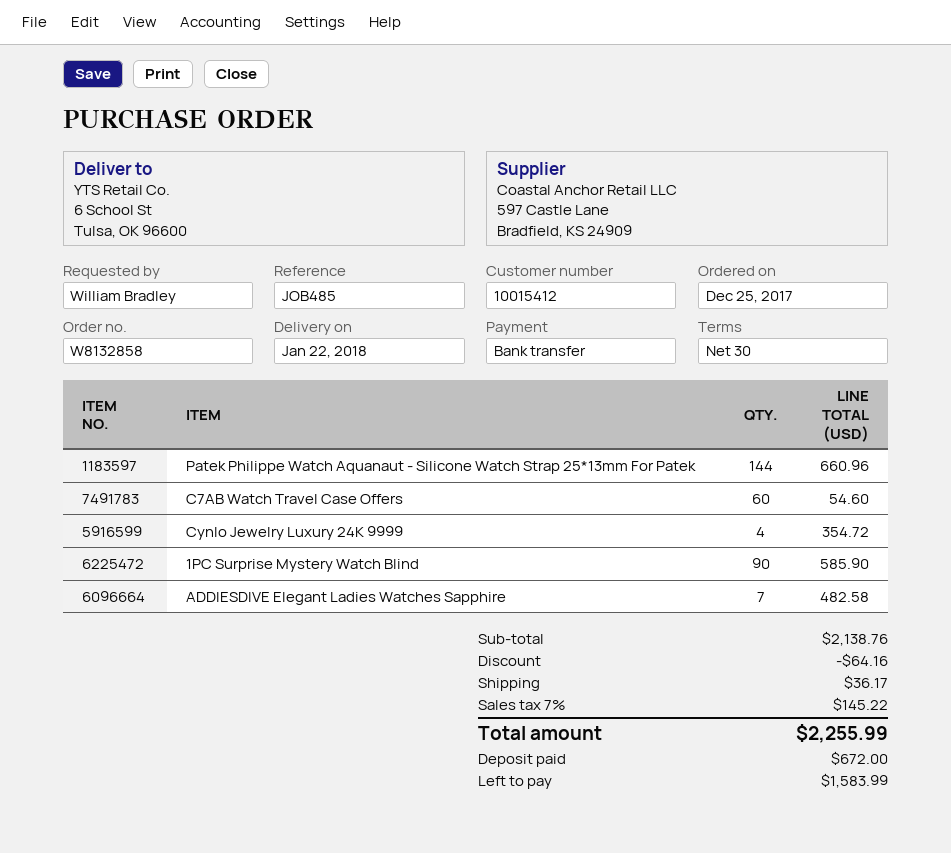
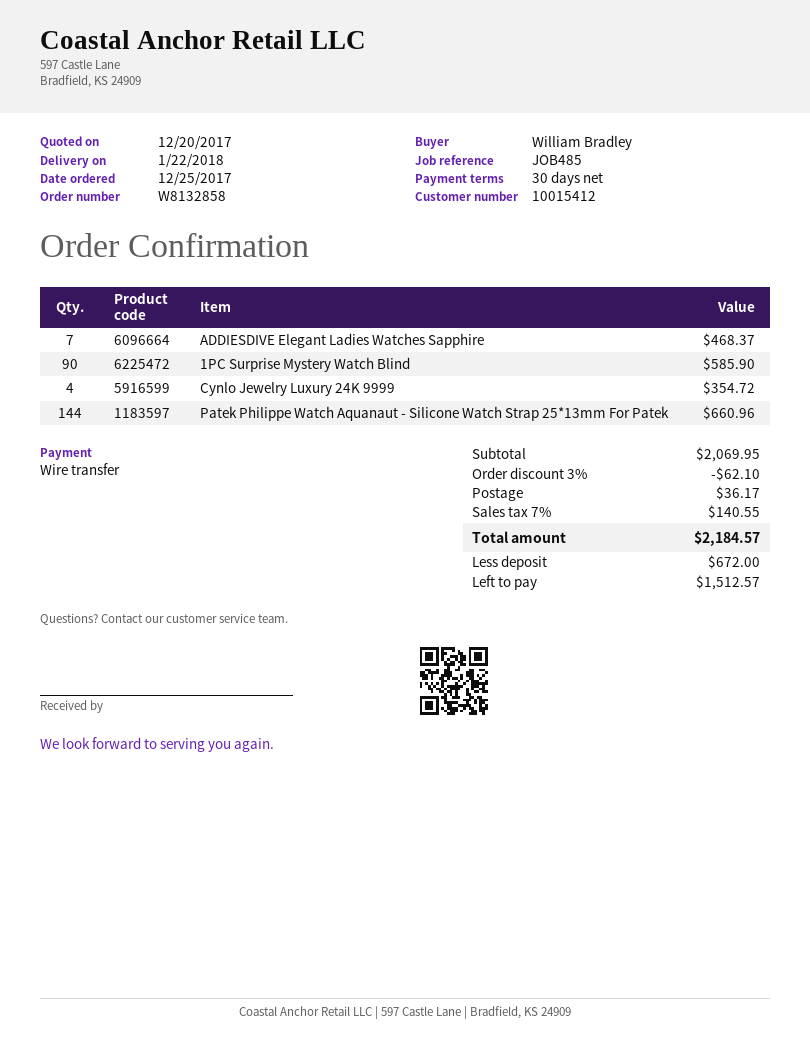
C7AB Watch Travel Case Offers: 60 for 54.60 -> none
ADDIESDIVE Elegant Ladies Watches Sapphire: 7 for 482.58 -> 7 for 468.37
subtotal: 2138.76 -> 2069.95
discount: 64.16 -> 62.10
tax: 7% = 145.22 -> 7% = 140.55
total: 2255.99 -> 2184.57
balance: 1583.99 -> 1512.57

